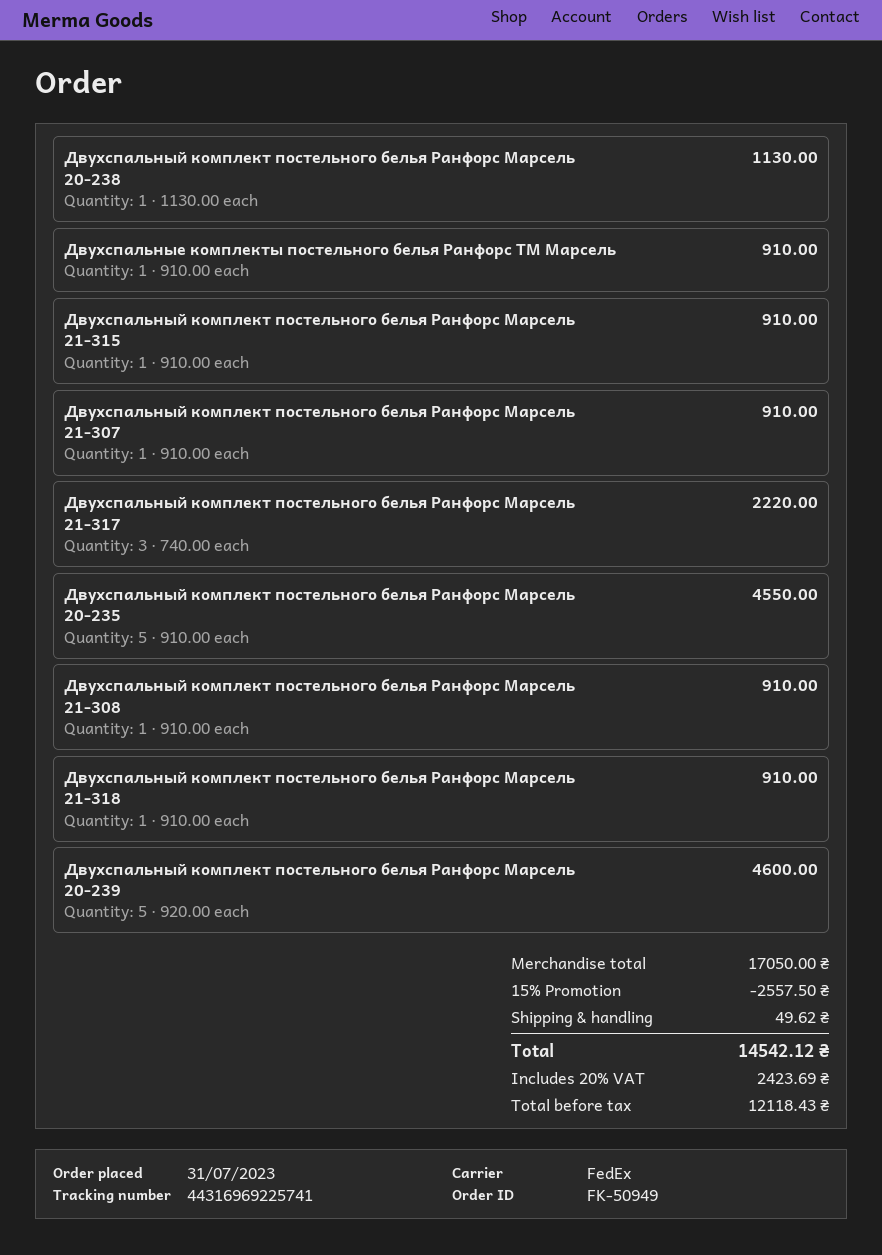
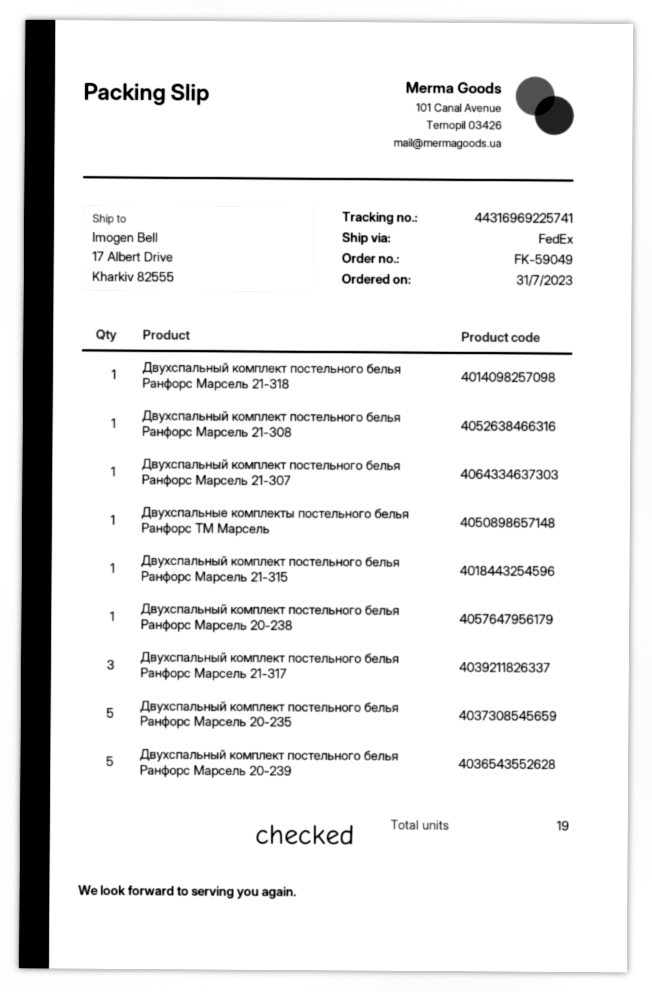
order number: FK-50949 -> FK-59049

